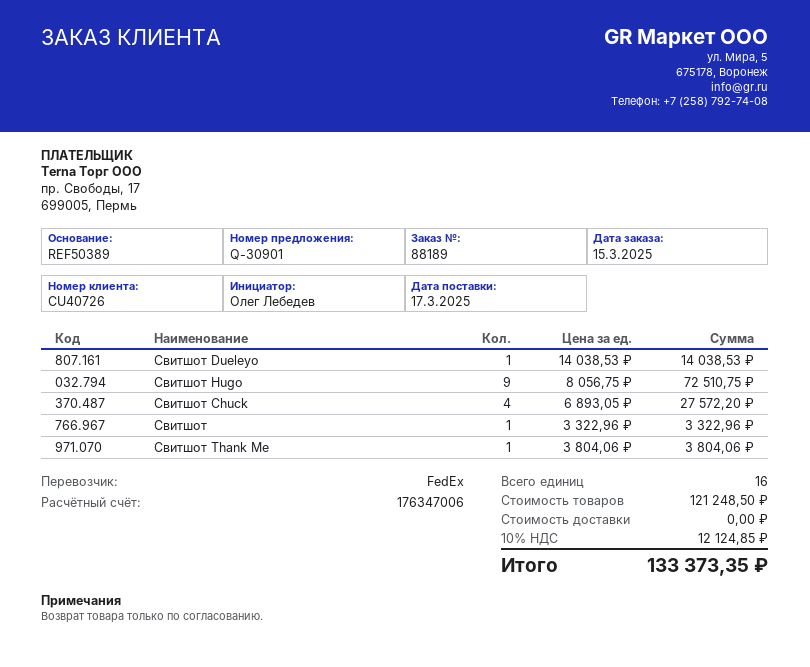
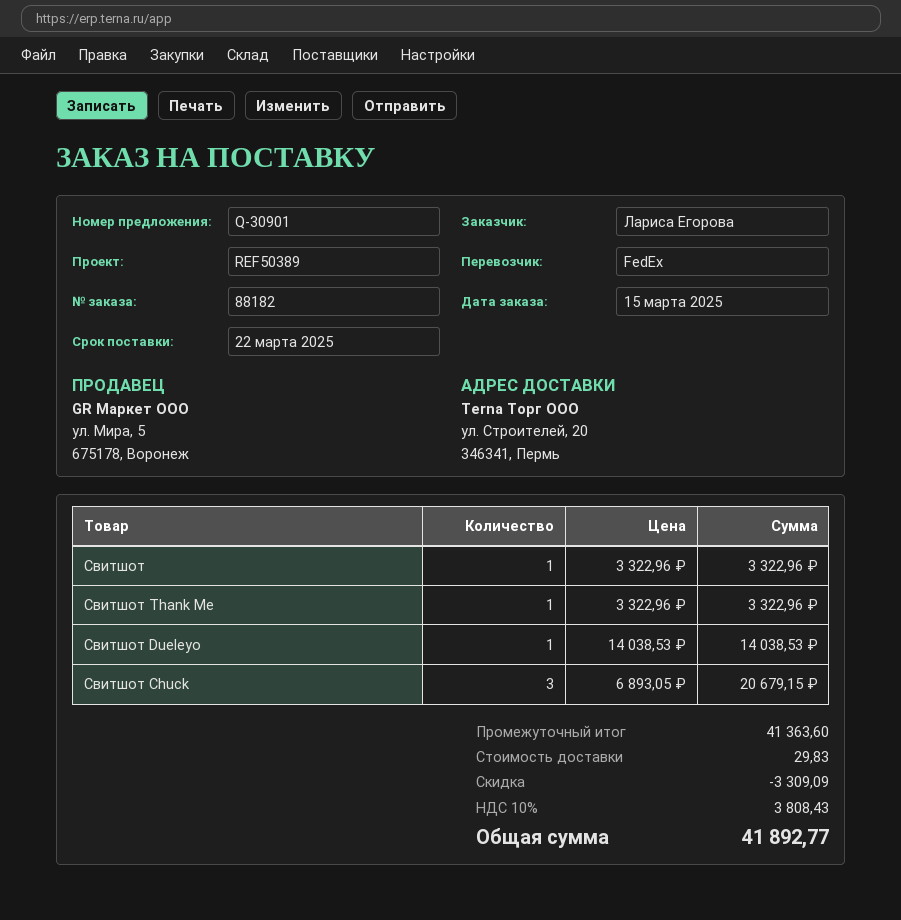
order number: 88189 -> 88182
delivery date: 2025-03-17 -> 2025-03-22
ordered by: Олег Лебедев -> Лариса Егорова
Свитшот Hugo: 9 x 8056.75 = 72510.75 -> none
Свитшот Chuck: 4 x 6893.05 = 27572.20 -> 3 x 6893.05 = 20679.15
Свитшот Thank Me: 1 x 3804.06 = 3804.06 -> 1 x 3322.96 = 3322.96
subtotal: 121248.50 -> 41363.60
discount: none -> 3309.09
shipping: 0.00 -> 29.83
tax: 10% = 12124.85 -> 10% = 3808.43
total: 133373.35 -> 41892.77

